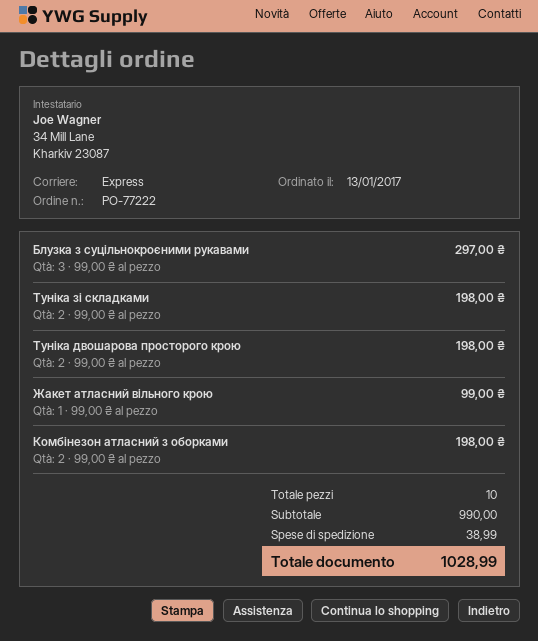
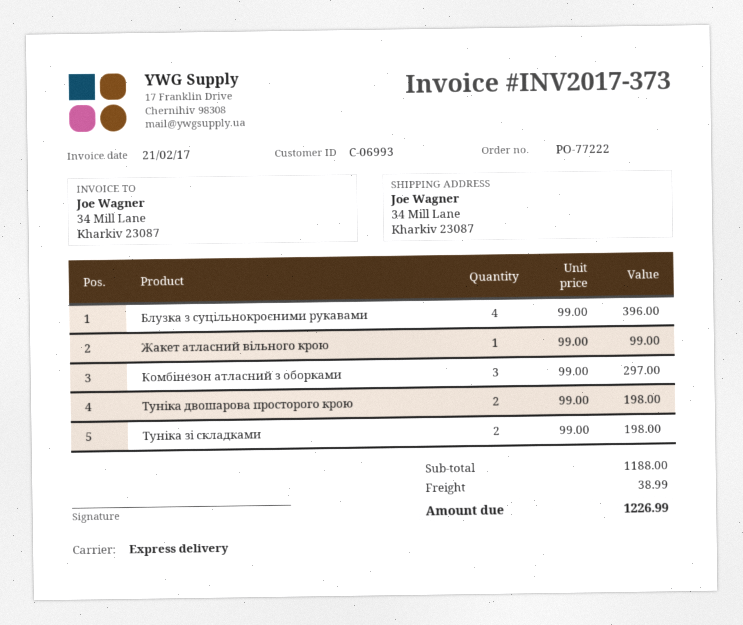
Блузка з суцільнокроєними рукавами: 3 x 99.00 = 297.00 -> 4 x 99.00 = 396.00
Комбінезон атласний з оборками: 2 x 99.00 = 198.00 -> 3 x 99.00 = 297.00
subtotal: 990.00 -> 1188.00
total: 1028.99 -> 1226.99

